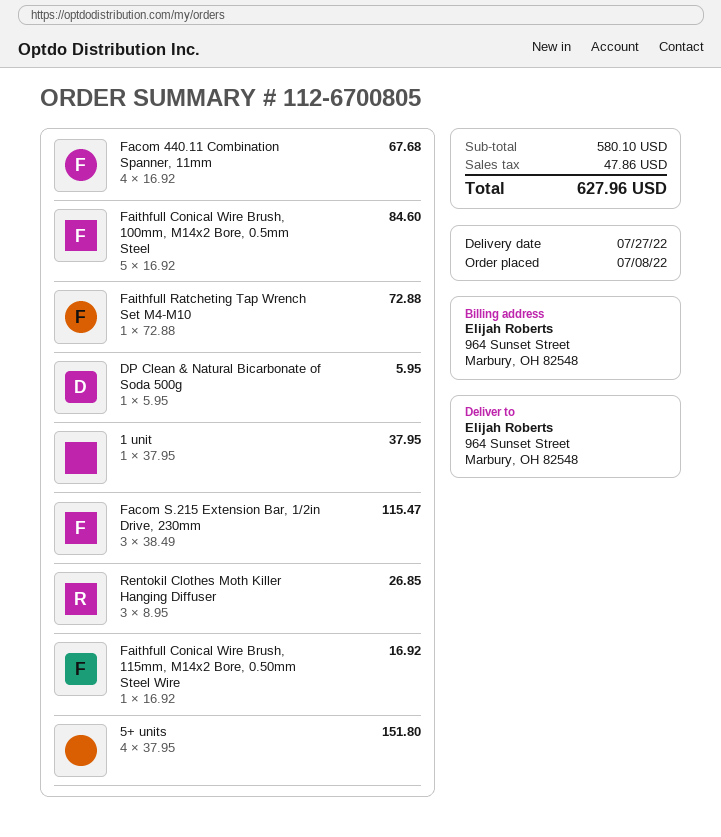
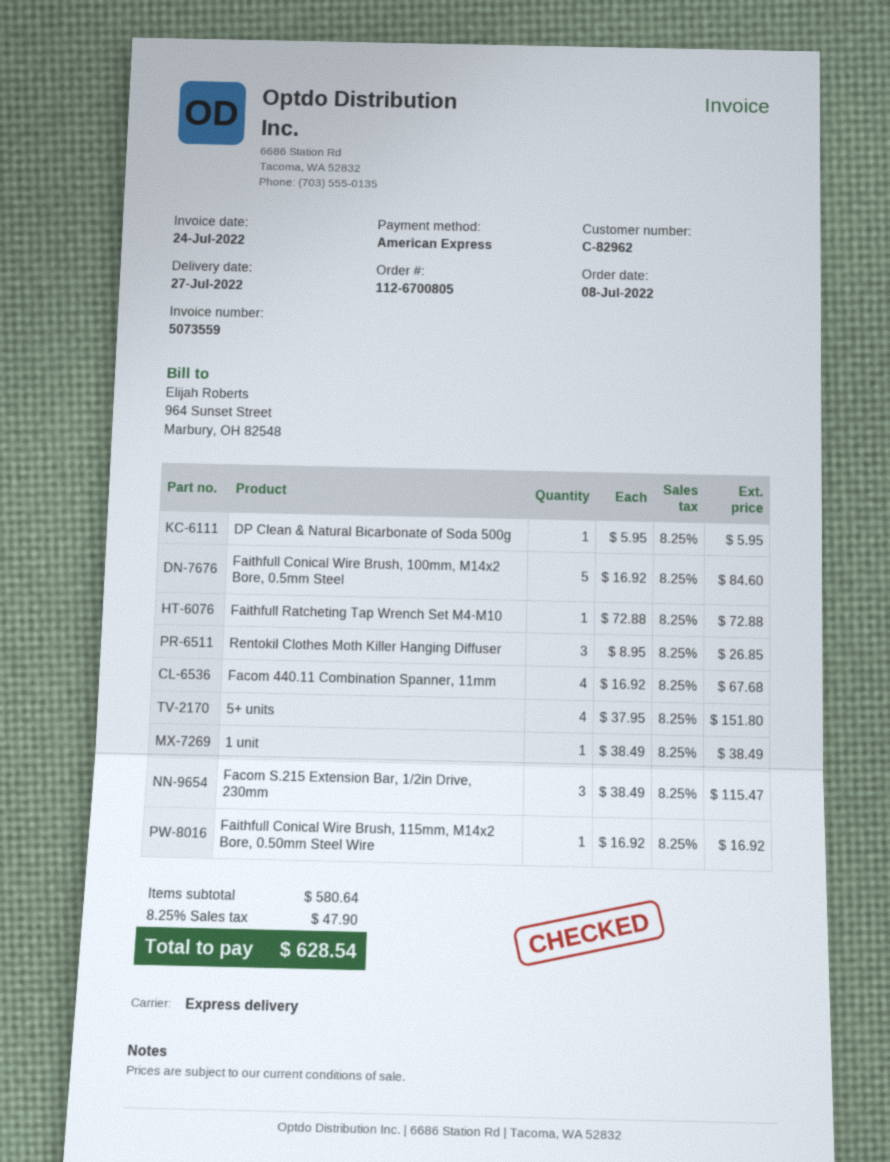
1 unit: 1 x 37.95 = 37.95 -> 1 x 38.49 = 38.49
subtotal: 580.10 -> 580.64
tax: 47.86 -> 47.90
total: 627.96 -> 628.54

